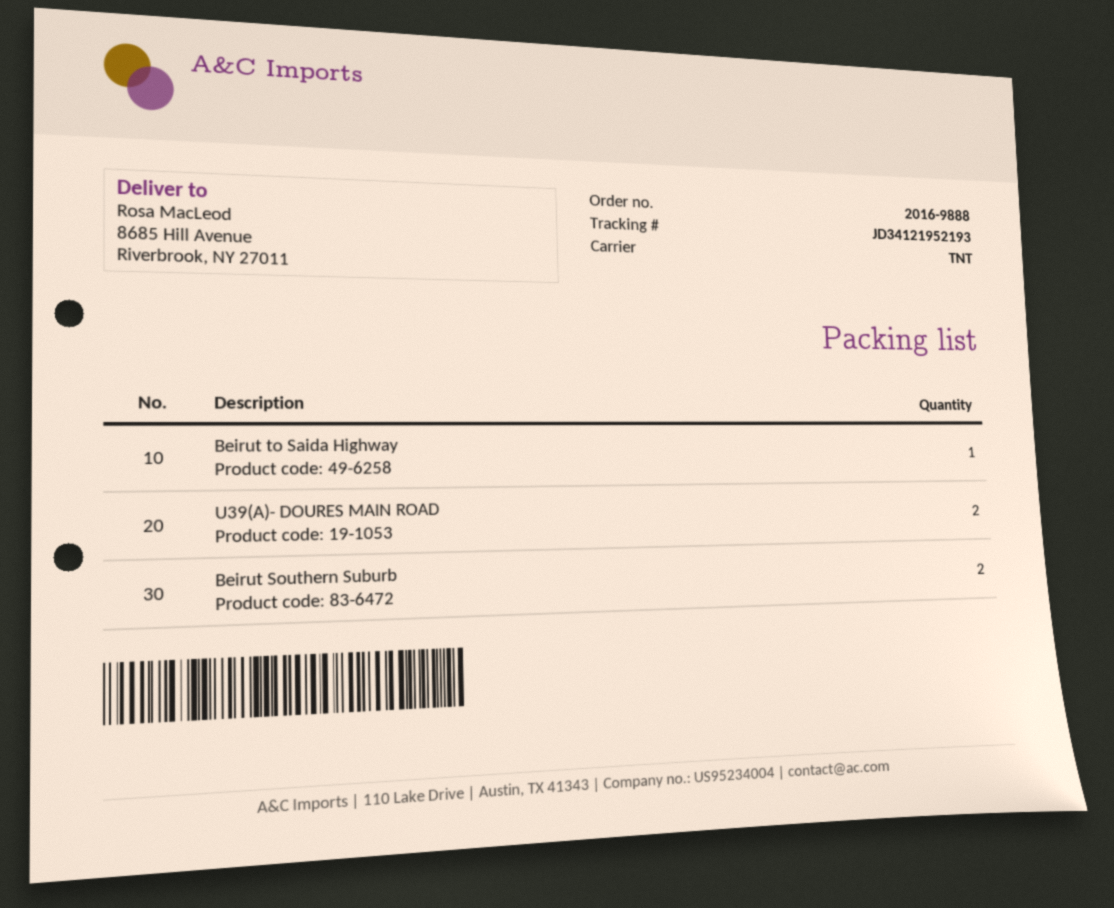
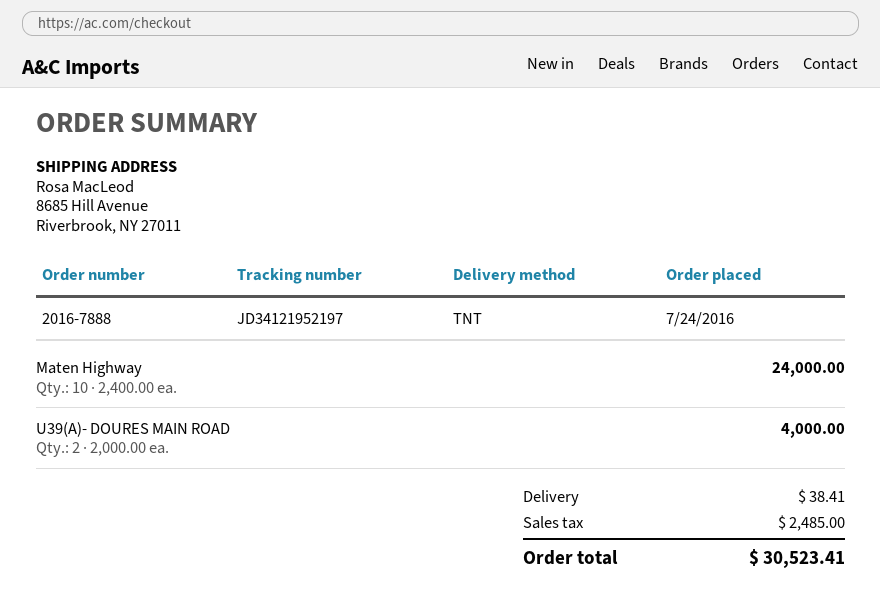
order number: 2016-9888 -> 2016-7888
tracking number: JD34121952193 -> JD34121952197
Beirut to Saida Highway: 1 -> none
Beirut Southern Suburb: 2 -> none
Maten Highway: none -> 10

